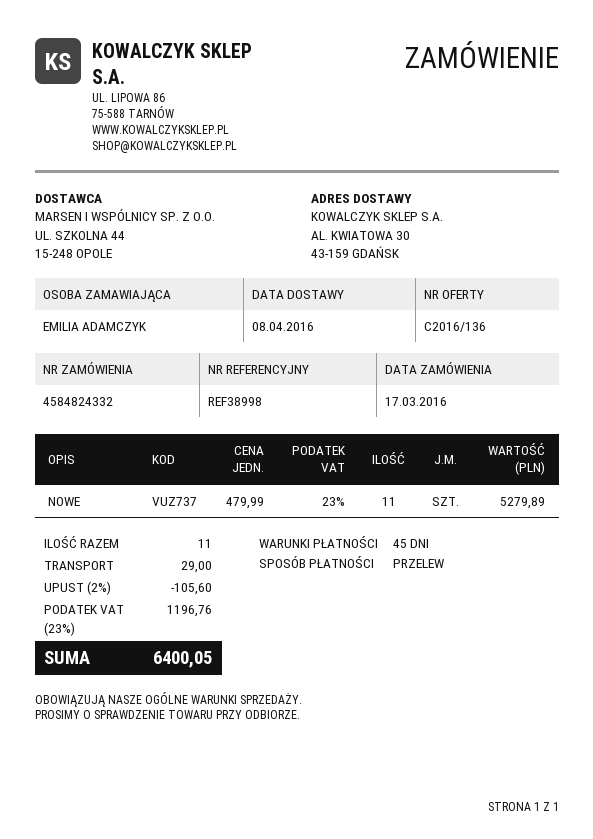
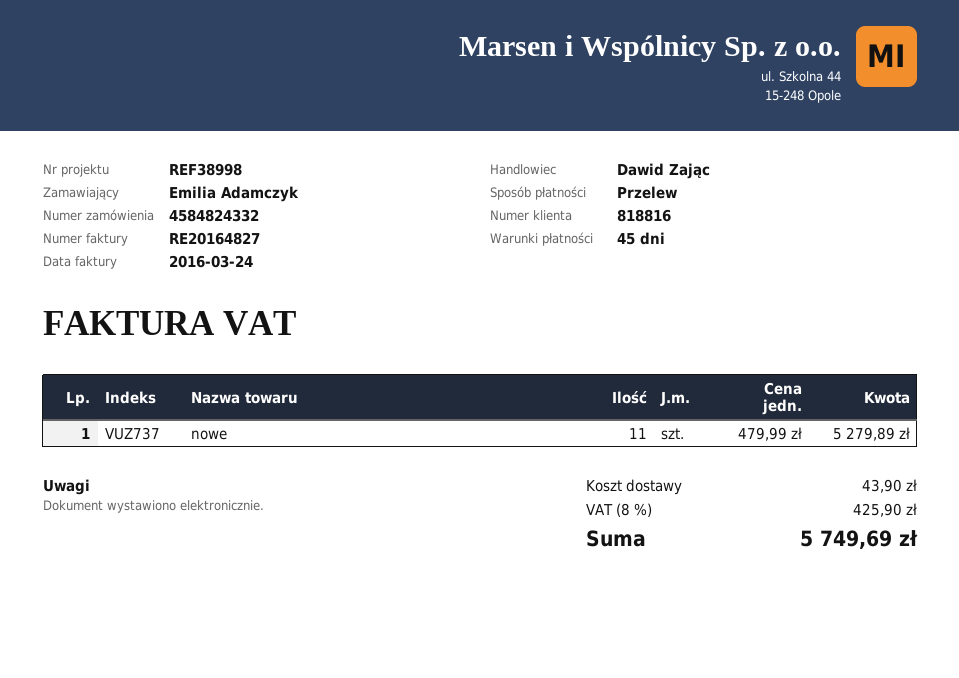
discount: 2% = 105.60 -> none
shipping: 29.00 -> 43.90
tax: 23% = 1196.76 -> 8% = 425.90
total: 6400.05 -> 5749.69

